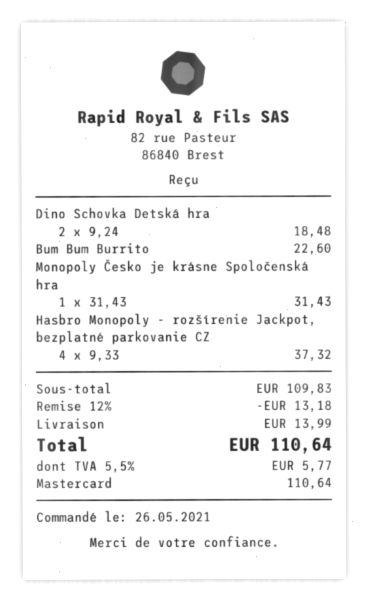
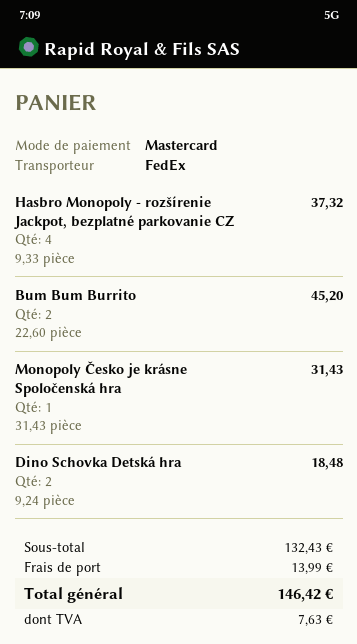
Bum Bum Burrito: 1 x 22.60 = 22.60 -> 2 x 22.60 = 45.20
subtotal: 109.83 -> 132.43
discount: 12% = 13.18 -> none
tax: 5.77 -> 7.63
total: 110.64 -> 146.42

